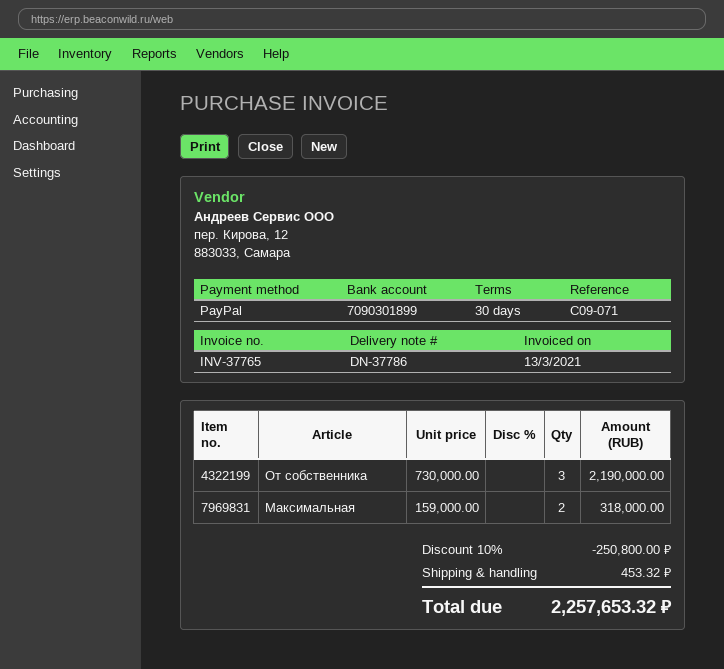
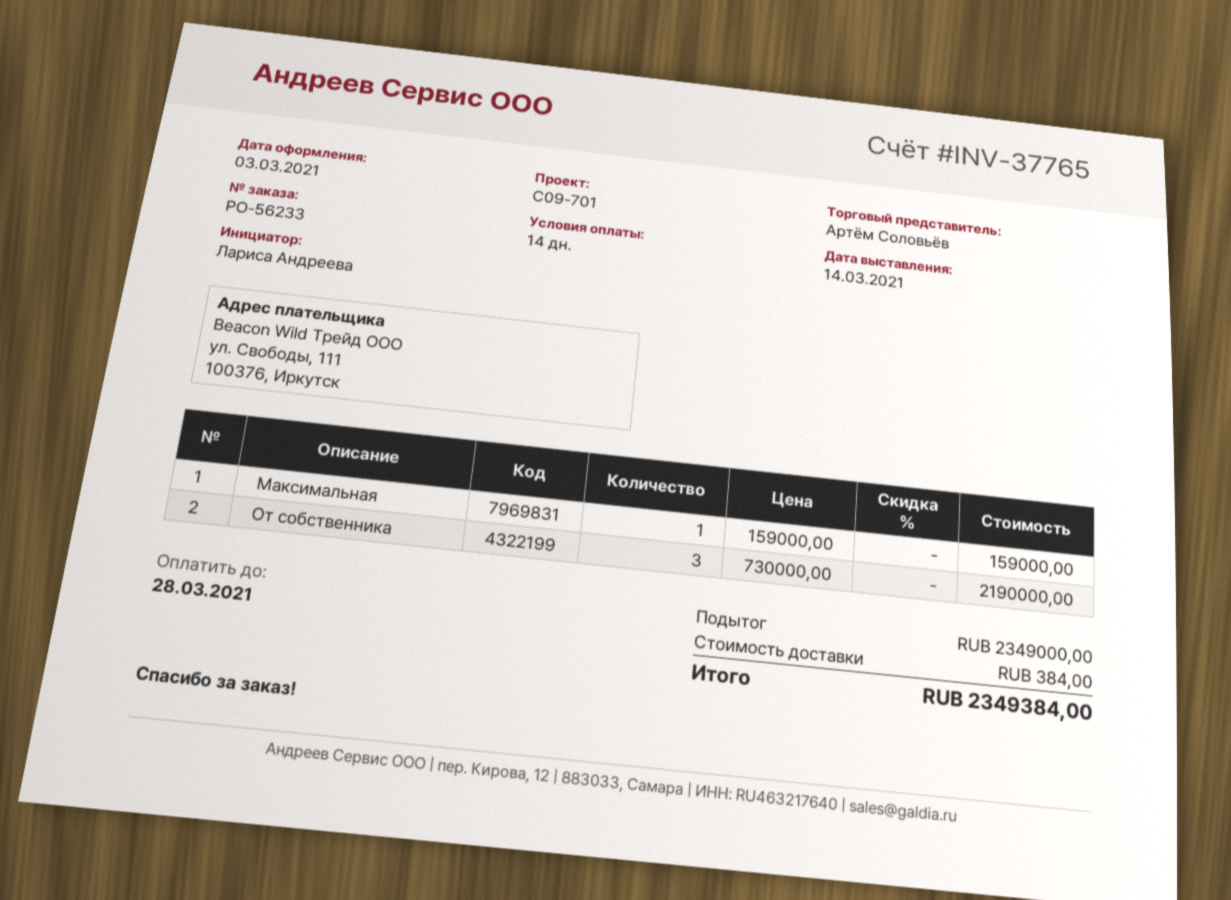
invoice date: 2021-03-13 -> 2021-03-14
payment terms: 30 days -> 14 days
reference: C09-071 -> C09-701
Максимальная: 2 x 159000.00 = 318000.00 -> 1 x 159000.00 = 159000.00
discount: 10% = 250800.00 -> none
shipping: 453.32 -> 384.00
total: 2257653.32 -> 2349384.00

